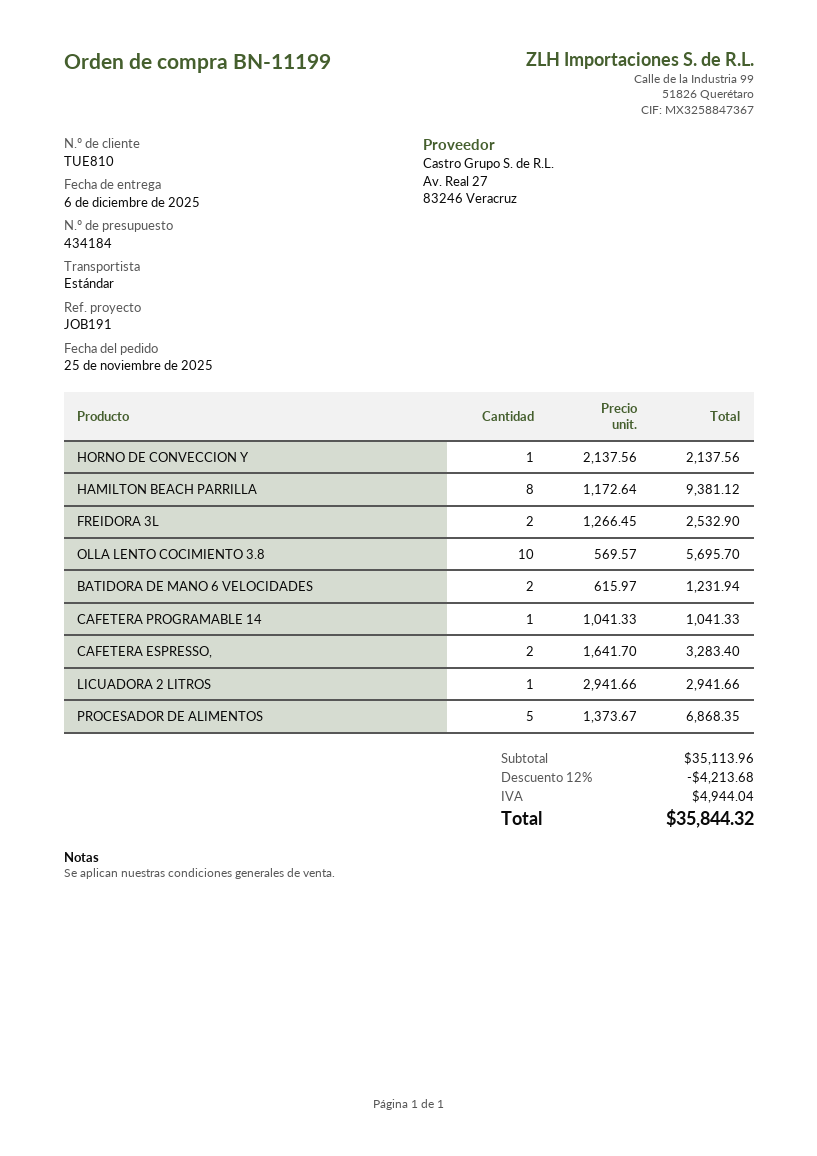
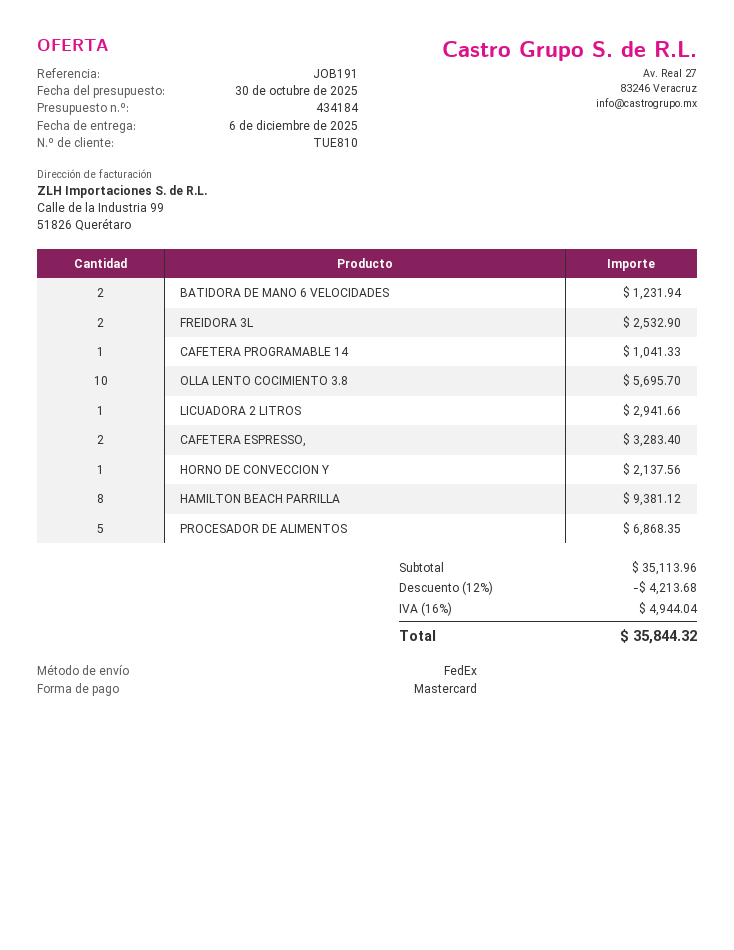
shipping method: standard -> FedEx

